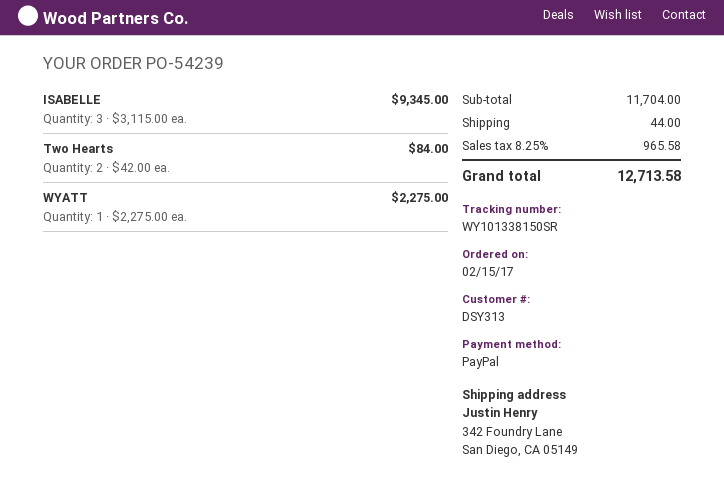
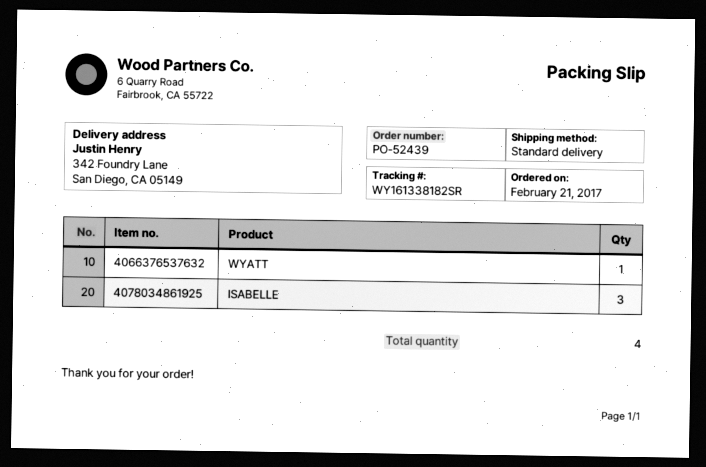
order number: PO-54239 -> PO-52439
order date: 2017-02-15 -> 2017-02-21
tracking number: WY101338150SR -> WY161338182SR
Two Hearts: 2 -> none

